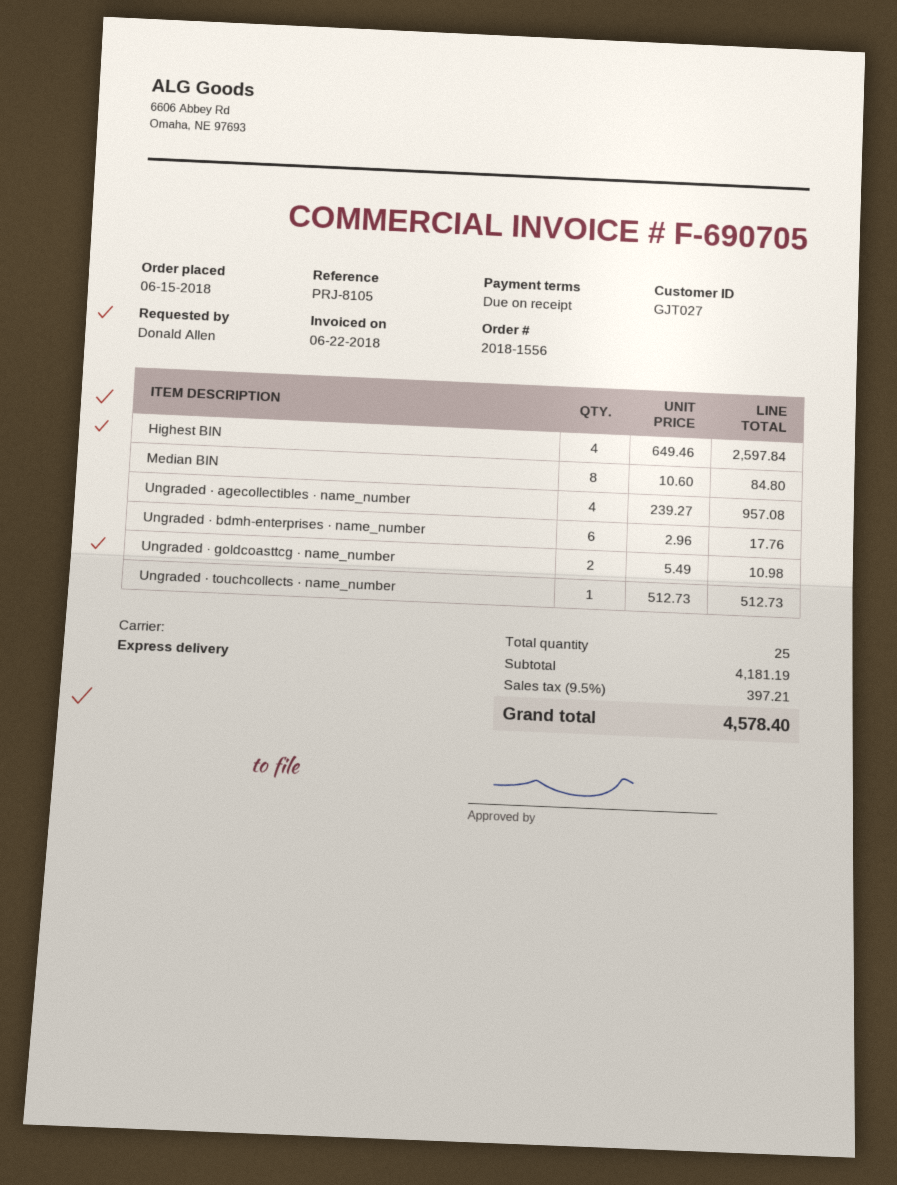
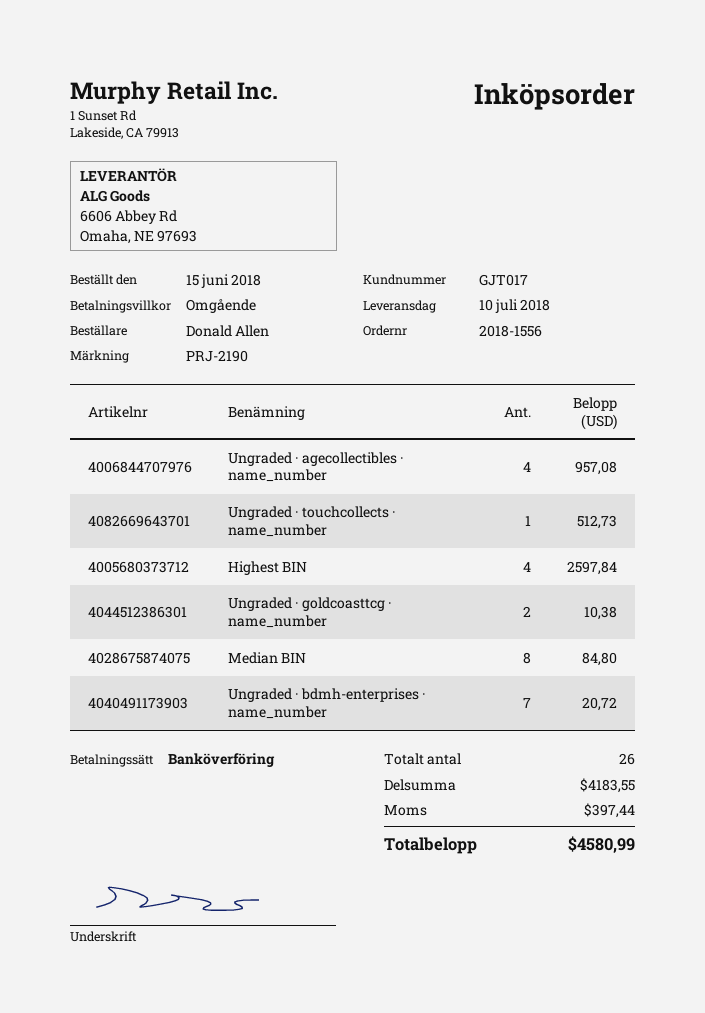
customer number: GJT027 -> GJT017
reference: PRJ-8105 -> PRJ-2190
Ungraded · bdmh-enterprises · name_number: 6 for 17.76 -> 7 for 20.72
Ungraded · goldcoasttcg · name_number: 2 for 10.98 -> 2 for 10.38
total quantity: 25 -> 26
subtotal: 4181.19 -> 4183.55
tax: 397.21 -> 397.44
total: 4578.40 -> 4580.99

